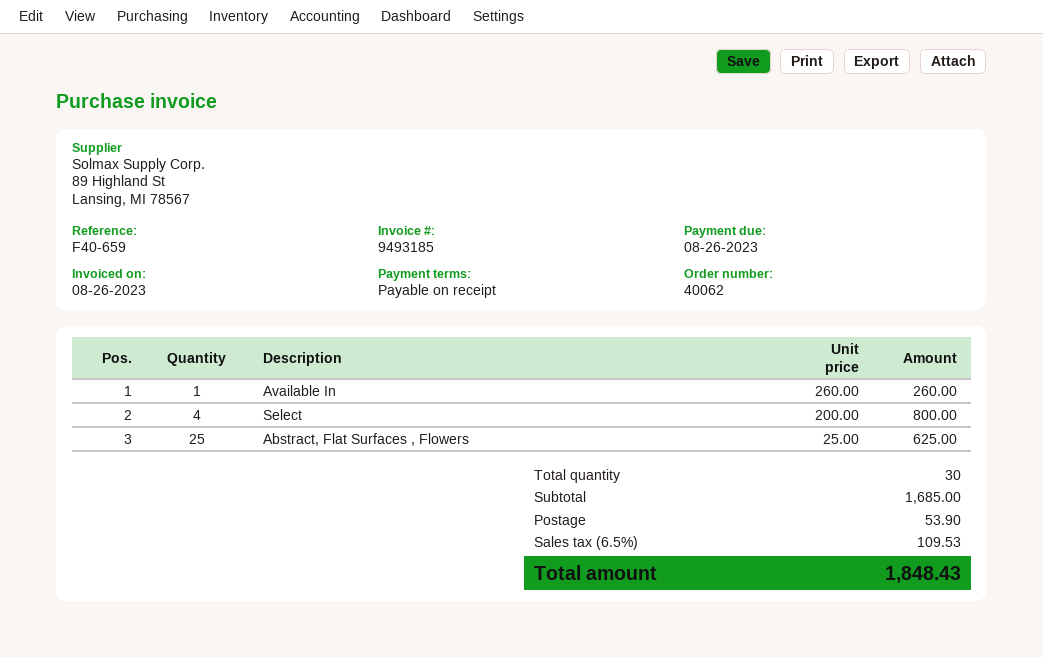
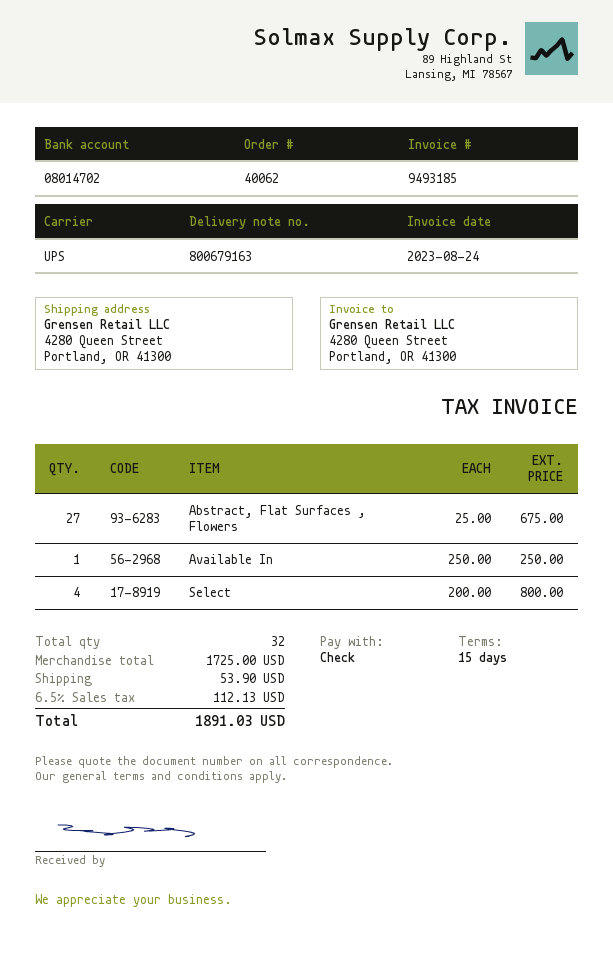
invoice date: 2023-08-26 -> 2023-08-24
payment terms: on receipt -> 15 days
Available In: 1 x 260.00 = 260.00 -> 1 x 250.00 = 250.00
Abstract, Flat Surfaces , Flowers: 25 x 25.00 = 625.00 -> 27 x 25.00 = 675.00
total quantity: 30 -> 32
subtotal: 1685.00 -> 1725.00
tax: 6.5% = 109.53 -> 6.5% = 112.13
total: 1848.43 -> 1891.03

